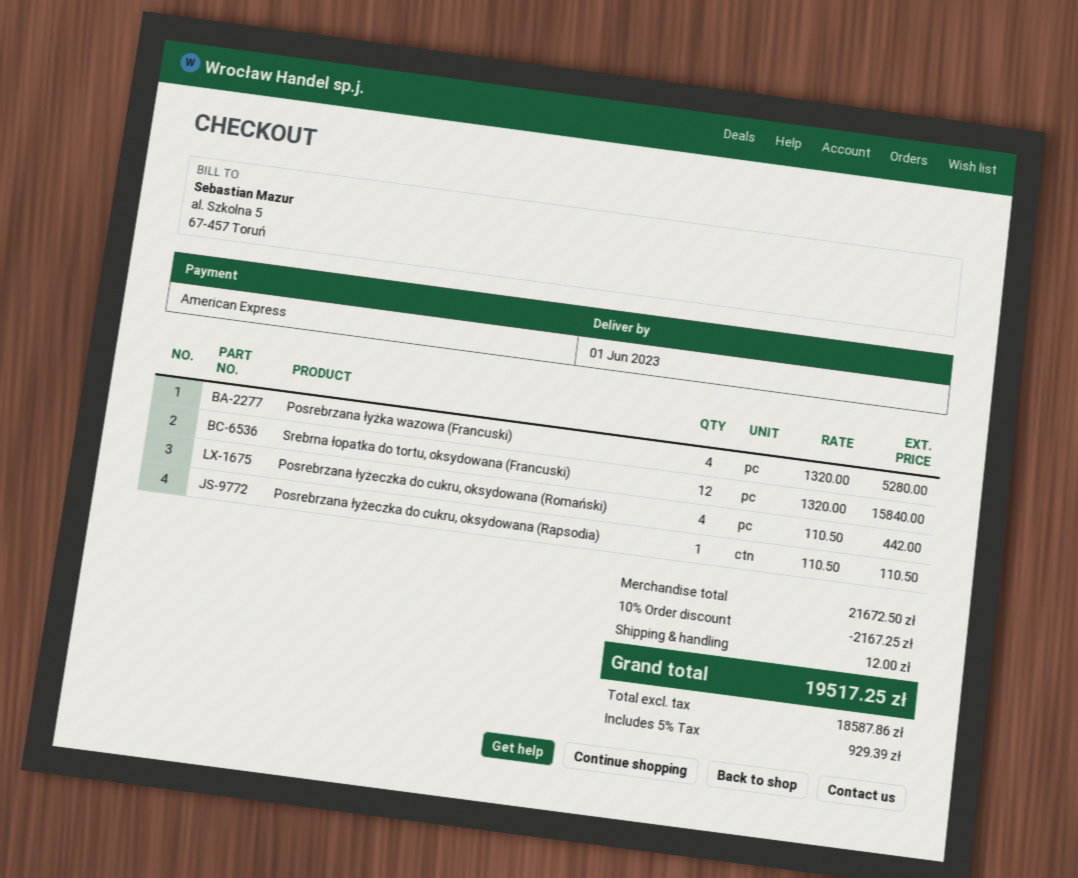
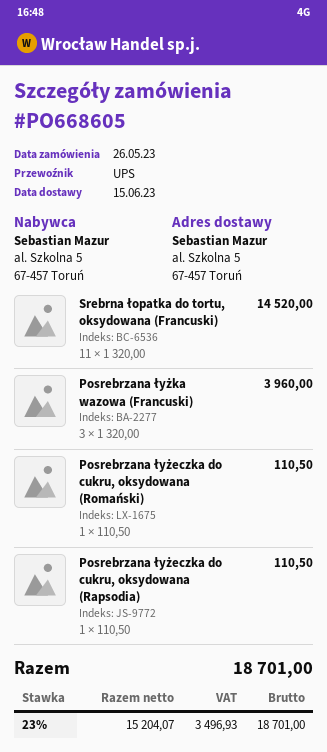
delivery date: 2023-06-01 -> 2023-06-15
Posrebrzana łyżka wazowa (Francuski): 4 x 1320.00 = 5280.00 -> 3 x 1320.00 = 3960.00
Srebrna łopatka do tortu, oksydowana (Francuski): 12 x 1320.00 = 15840.00 -> 11 x 1320.00 = 14520.00
Posrebrzana łyżeczka do cukru, oksydowana (Romański): 4 x 110.50 = 442.00 -> 1 x 110.50 = 110.50
discount: 10% = 2167.25 -> none
shipping: 12.00 -> none
net: 18587.86 -> 15204.07
tax: 5% = 929.39 -> 23% = 3496.93
total: 19517.25 -> 18701.00

